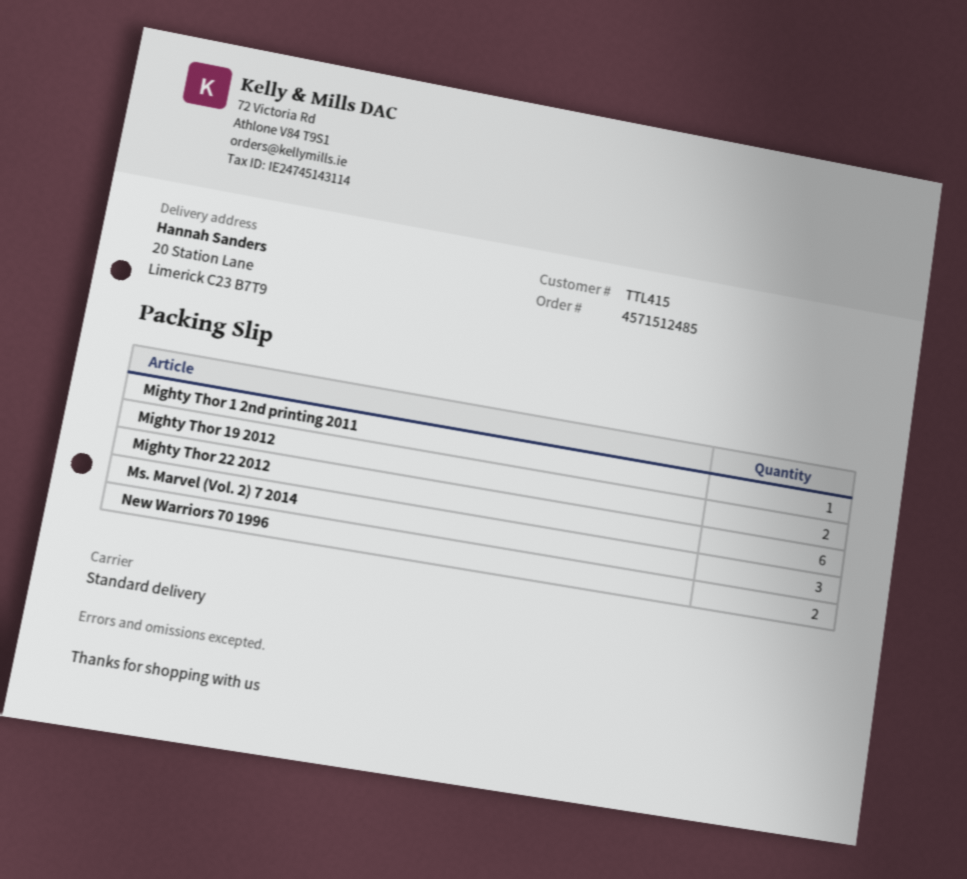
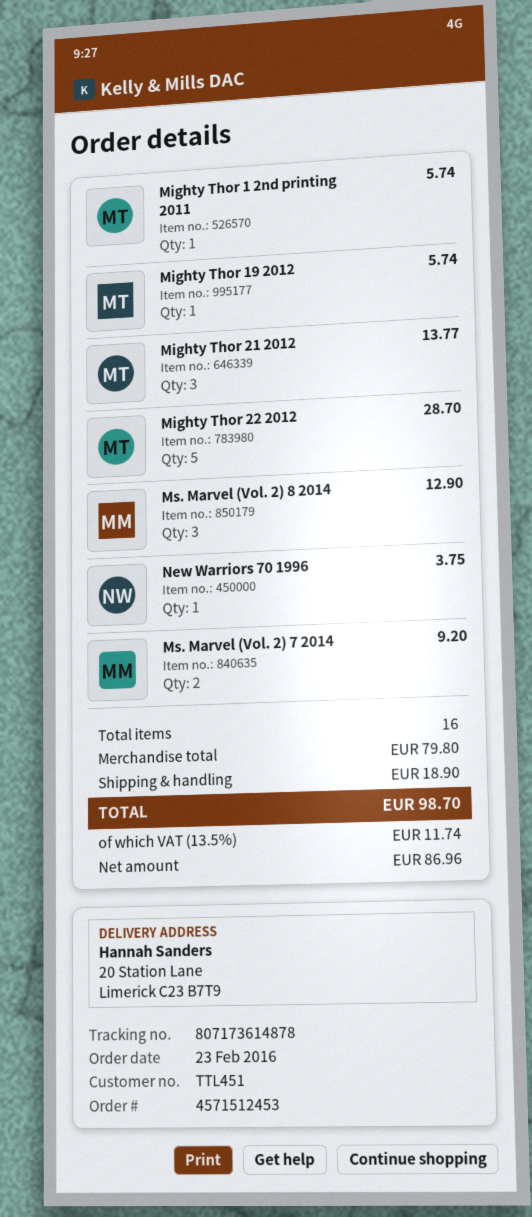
order number: 4571512485 -> 4571512453
customer number: TTL415 -> TTL451
Mighty Thor 19 2012: 2 -> 1
Mighty Thor 22 2012: 6 -> 5
Ms. Marvel (Vol. 2) 7 2014: 3 -> 2
New Warriors 70 1996: 2 -> 1
Mighty Thor 21 2012: none -> 3
Ms. Marvel (Vol. 2) 8 2014: none -> 3

